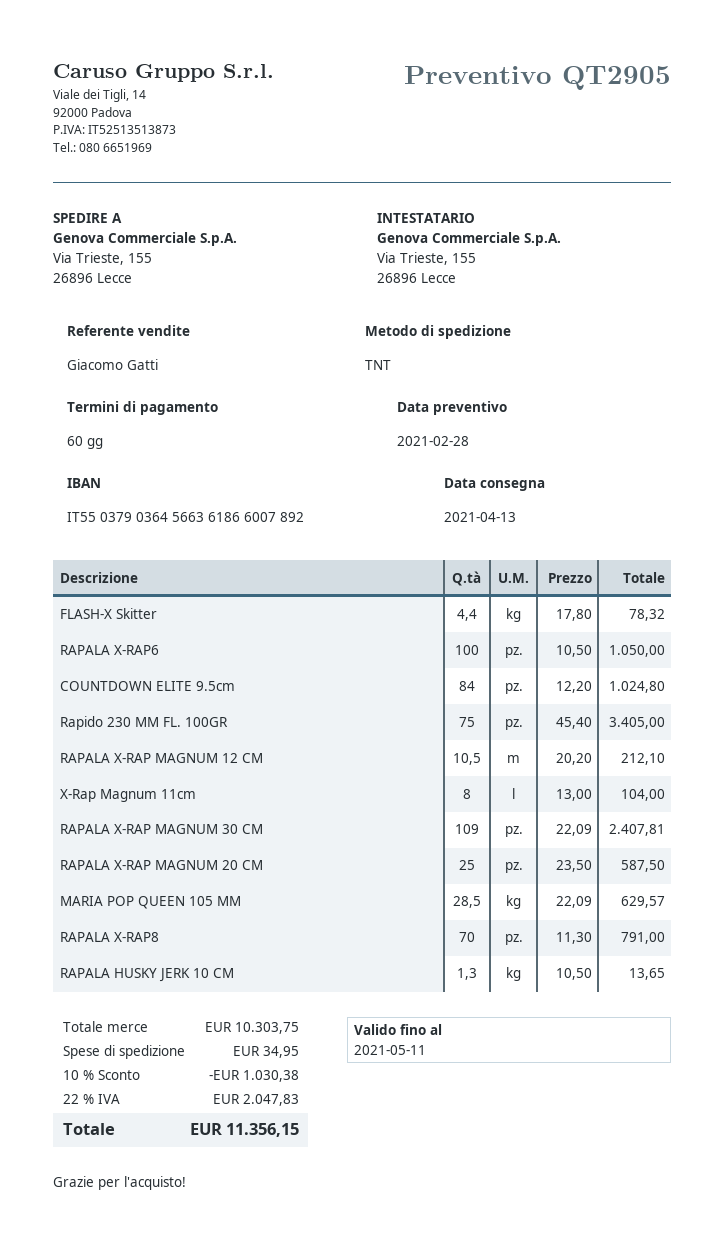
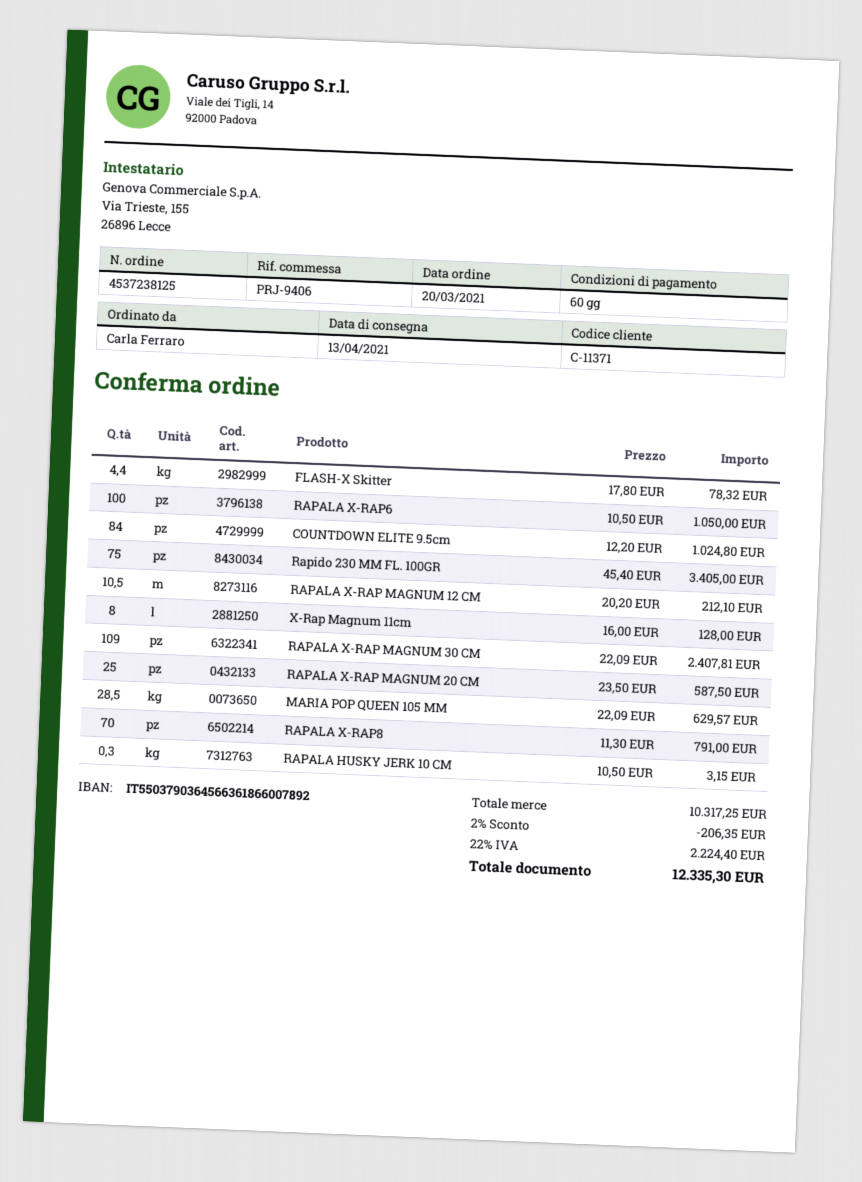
X-Rap Magnum 11cm: 8 x 13.00 = 104.00 -> 8 x 16.00 = 128.00
RAPALA HUSKY JERK 10 CM: 1.3 x 10.50 = 13.65 -> 0.3 x 10.50 = 3.15
subtotal: 10303.75 -> 10317.25
discount: 10% = 1030.38 -> 2% = 206.35
shipping: 34.95 -> none
tax: 22% = 2047.83 -> 22% = 2224.40
total: 11356.15 -> 12335.30

